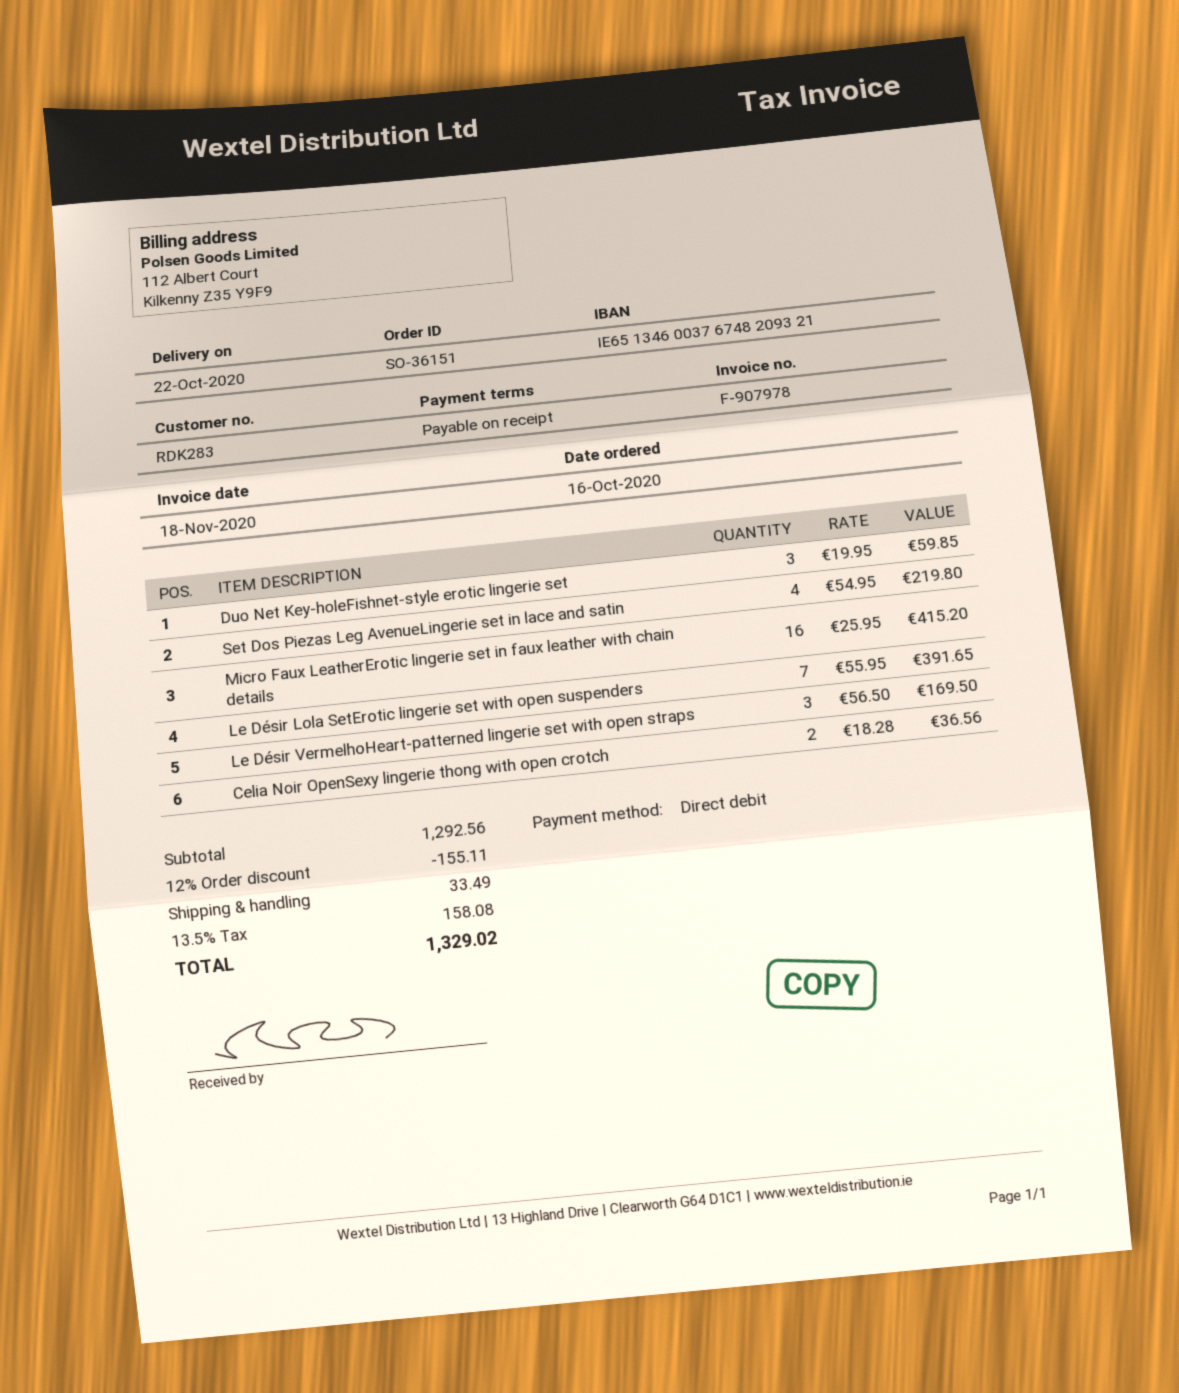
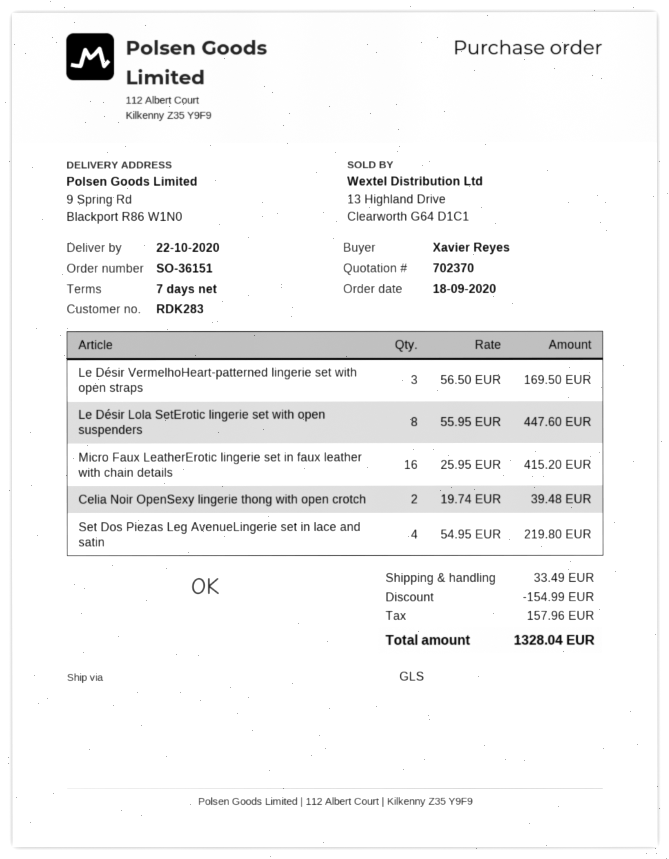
order date: 2020-10-16 -> 2020-09-18
payment terms: on receipt -> 7 days
Duo Net Key-holeFishnet-style erotic lingerie set: 3 x 19.95 = 59.85 -> none
Le Désir Lola SetErotic lingerie set with open suspenders: 7 x 55.95 = 391.65 -> 8 x 55.95 = 447.60
Celia Noir OpenSexy lingerie thong with open crotch: 2 x 18.28 = 36.56 -> 2 x 19.74 = 39.48
discount: 155.11 -> 154.99
tax: 158.08 -> 157.96
total: 1329.02 -> 1328.04

